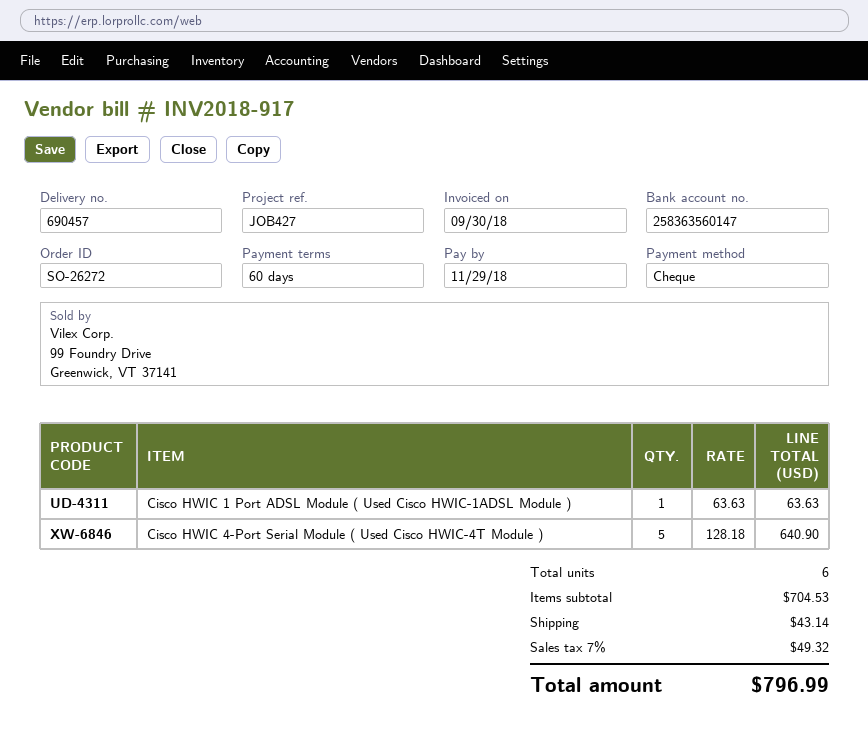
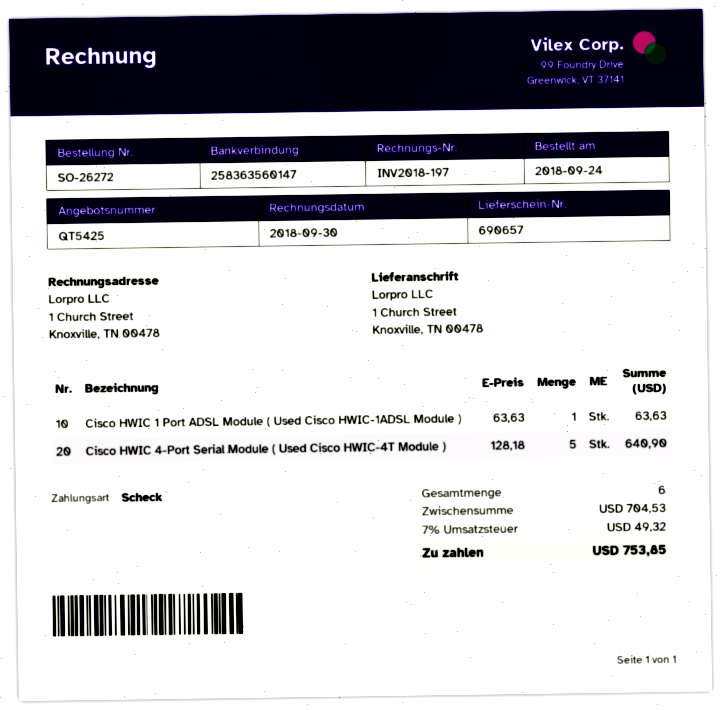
delivery note number: 690457 -> 690657
invoice number: INV2018-917 -> INV2018-197
shipping: 43.14 -> none
total: 796.99 -> 753.85

